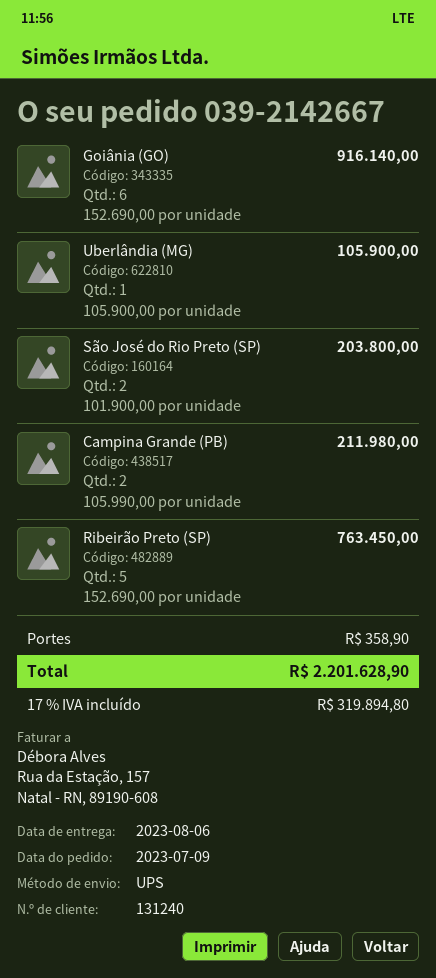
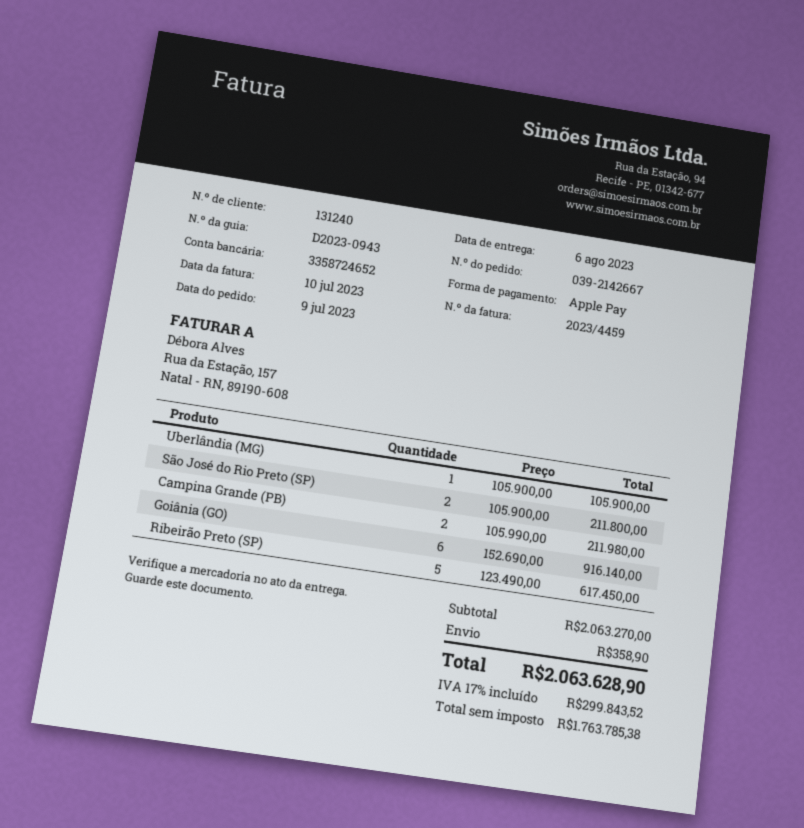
São José do Rio Preto (SP): 2 x 101900.00 = 203800.00 -> 2 x 105900.00 = 211800.00
Ribeirão Preto (SP): 5 x 152690.00 = 763450.00 -> 5 x 123490.00 = 617450.00
tax: 17% = 319894.80 -> 17% = 299843.52
total: 2201628.90 -> 2063628.90

